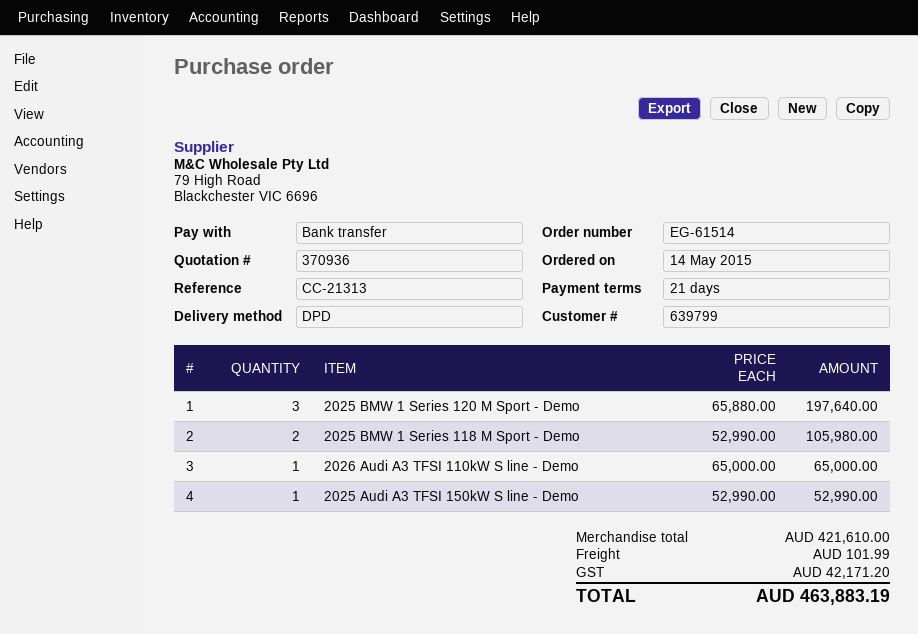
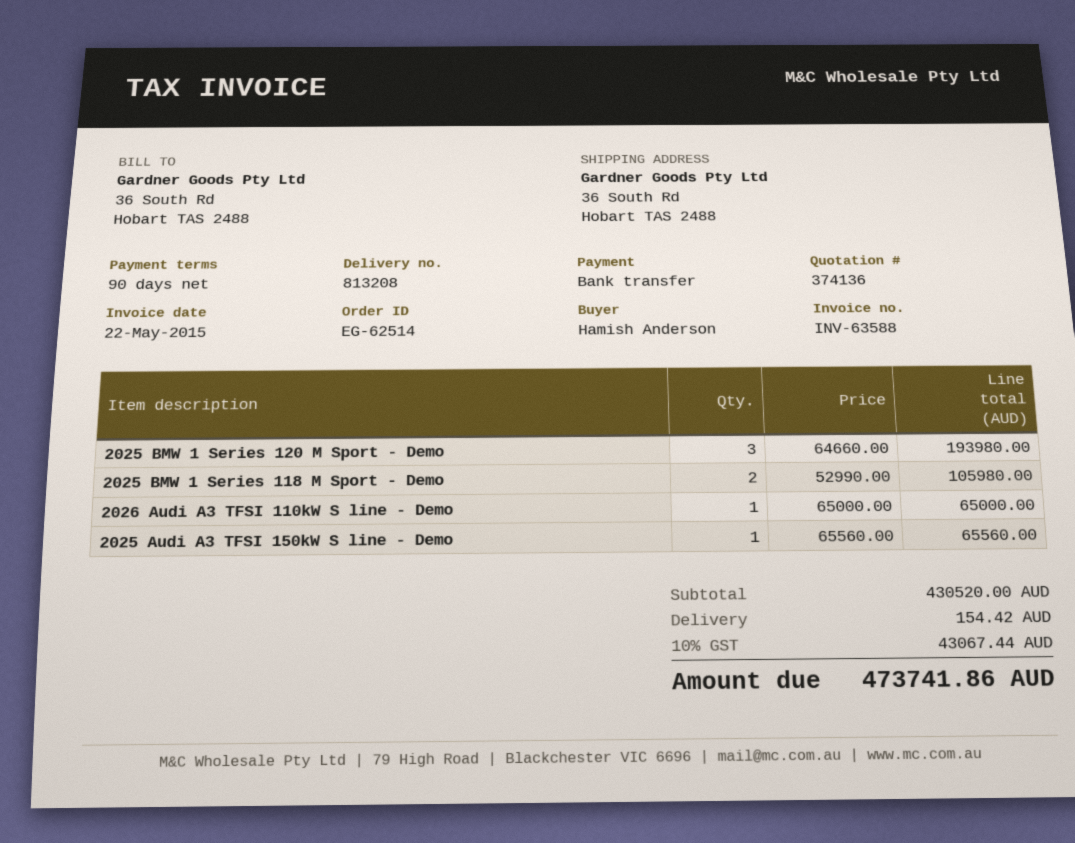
quote number: 370936 -> 374136
order number: EG-61514 -> EG-62514
payment terms: 21 days -> 90 days
2025 BMW 1 Series 120 M Sport - Demo: 3 x 65880.00 = 197640.00 -> 3 x 64660.00 = 193980.00
2025 Audi A3 TFSI 150kW S line - Demo: 1 x 52990.00 = 52990.00 -> 1 x 65560.00 = 65560.00
subtotal: 421610.00 -> 430520.00
shipping: 101.99 -> 154.42
tax: 42171.20 -> 43067.44
total: 463883.19 -> 473741.86

